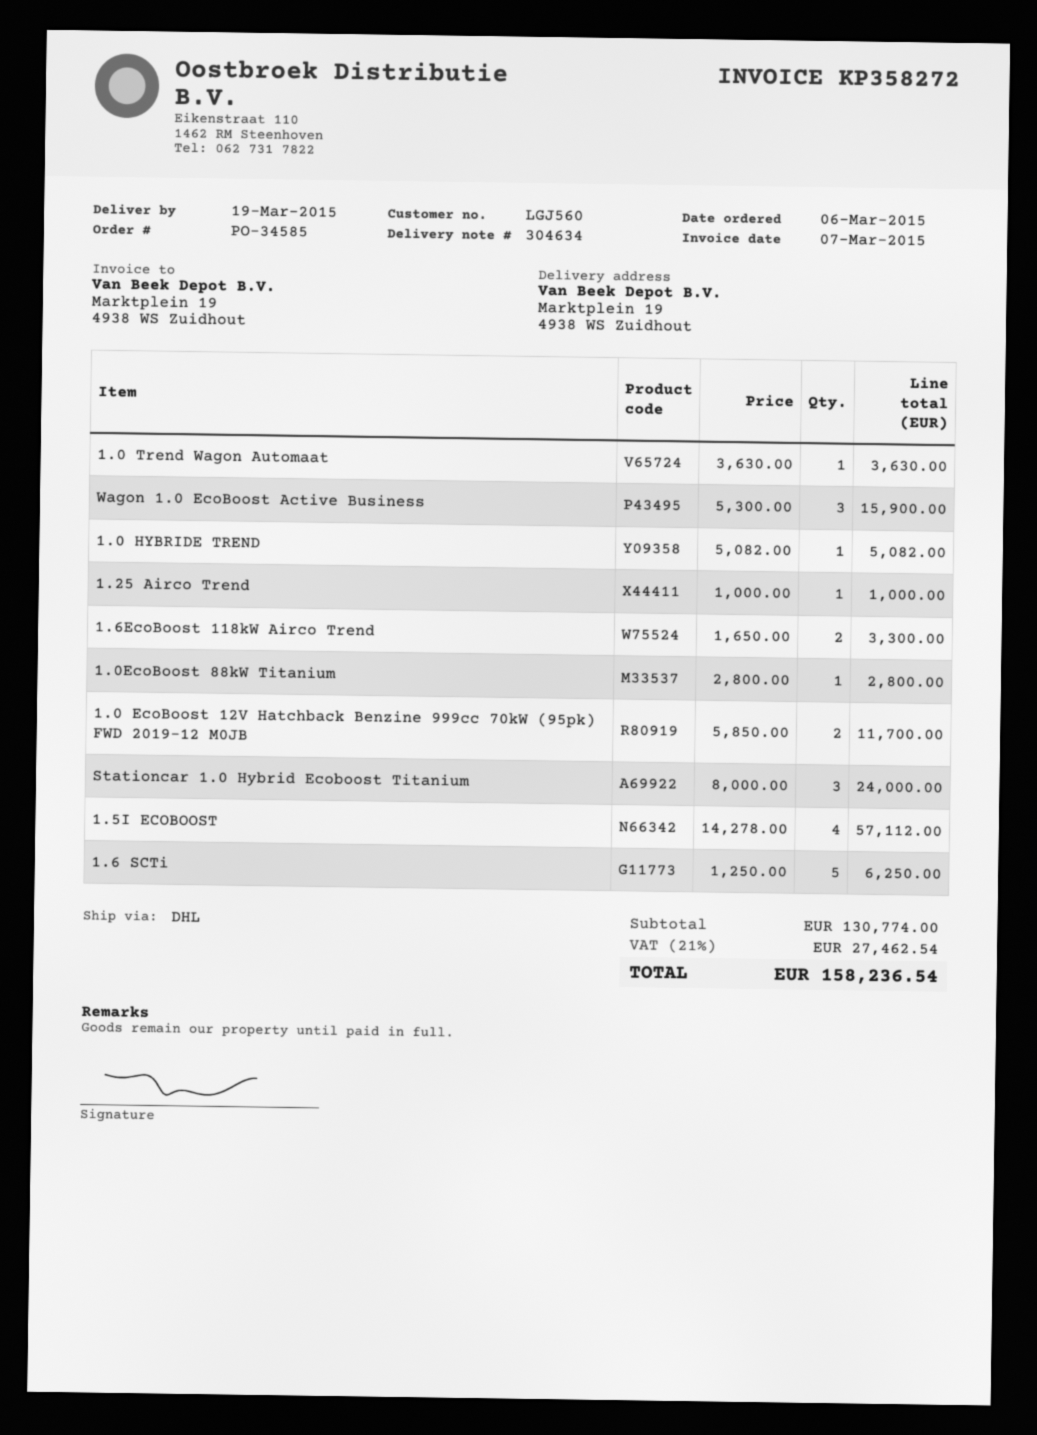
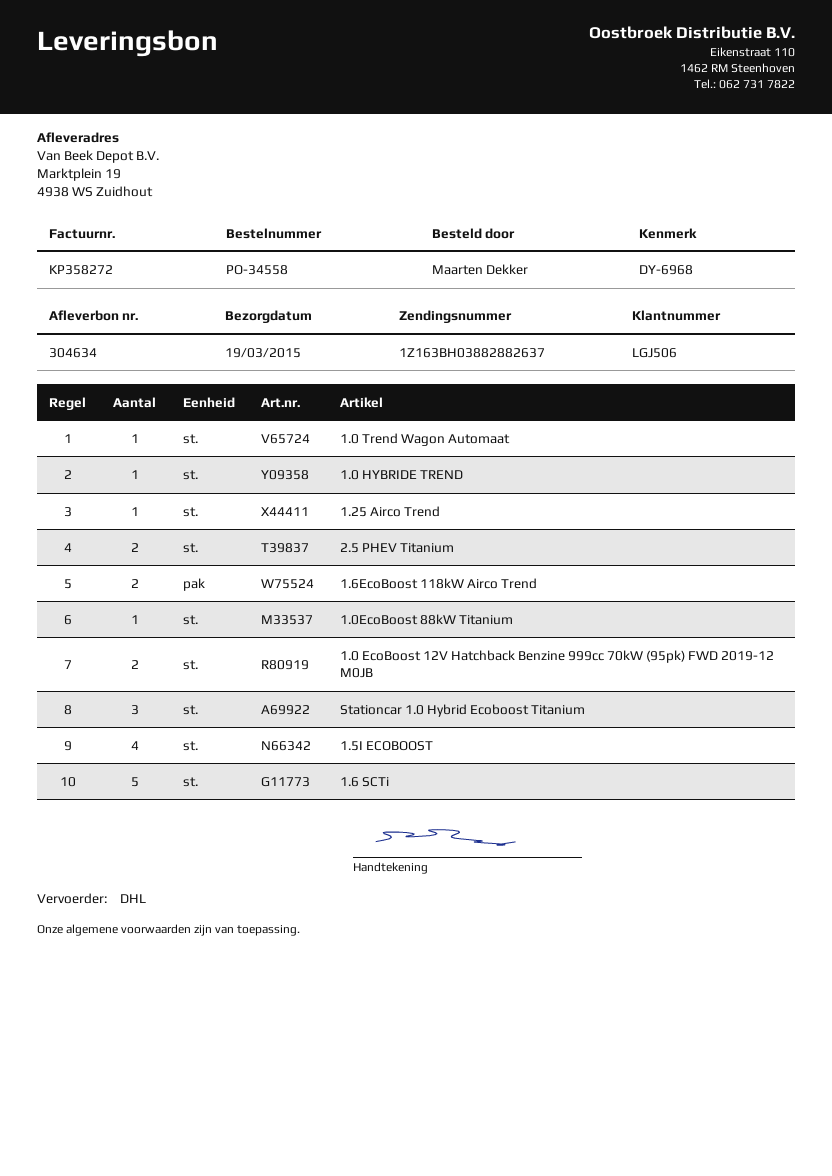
order number: PO-34585 -> PO-34558
customer number: LGJ560 -> LGJ506
Wagon 1.0 EcoBoost Active Business: 3 -> none
2.5 PHEV Titanium: none -> 2

